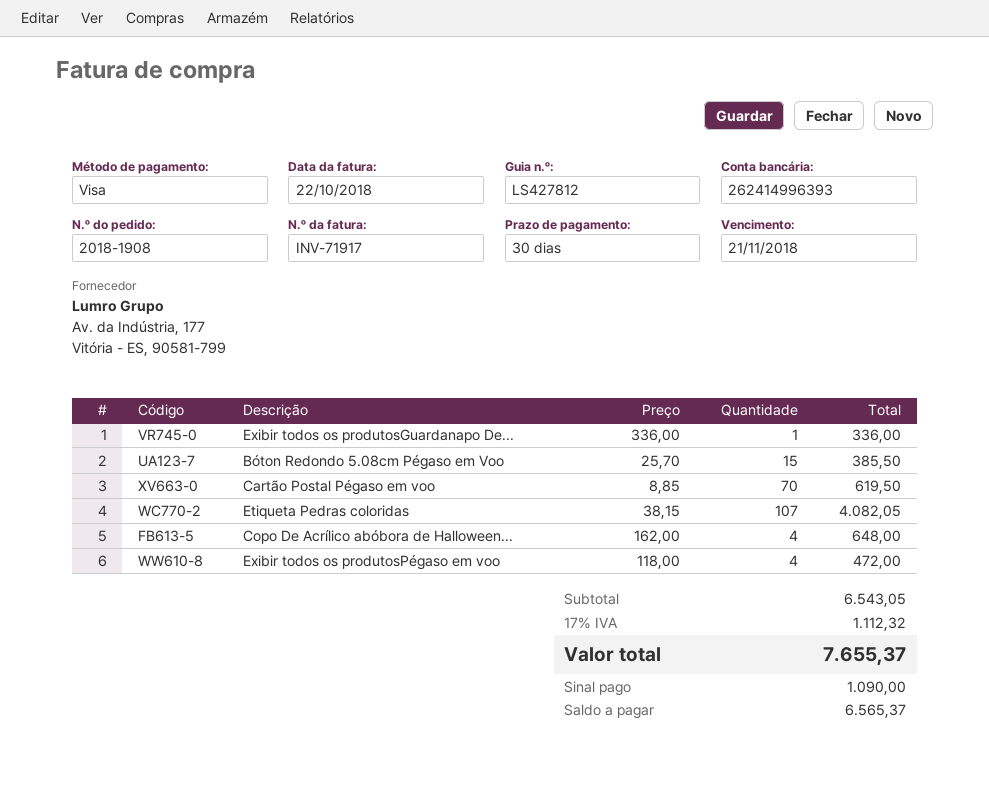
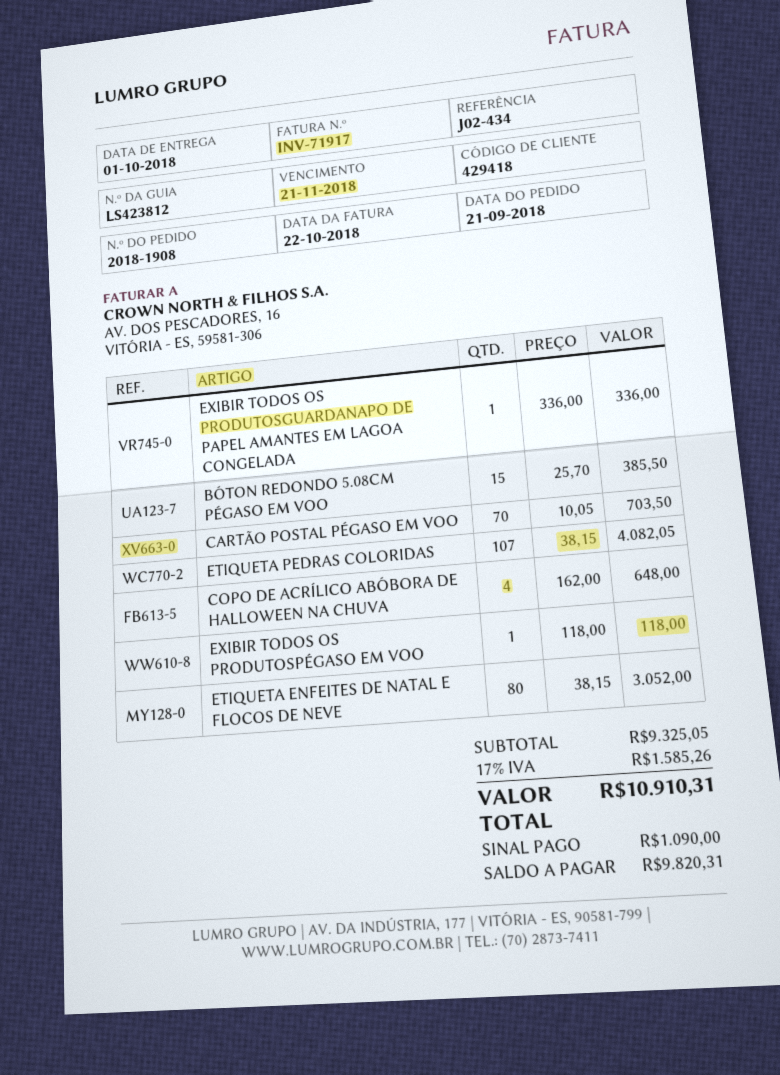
delivery note number: LS427812 -> LS423812
Cartão Postal Pégaso em voo: 70 x 8.85 = 619.50 -> 70 x 10.05 = 703.50
Exibir todos os produtosPégaso em voo: 4 x 118.00 = 472.00 -> 1 x 118.00 = 118.00
ETIQUETA ENFEITES DE NATAL E FLOCOS DE NEVE: none -> 80 x 38.15 = 3052.00
subtotal: 6543.05 -> 9325.05
tax: 17% = 1112.32 -> 17% = 1585.26
total: 7655.37 -> 10910.31
balance: 6565.37 -> 9820.31

